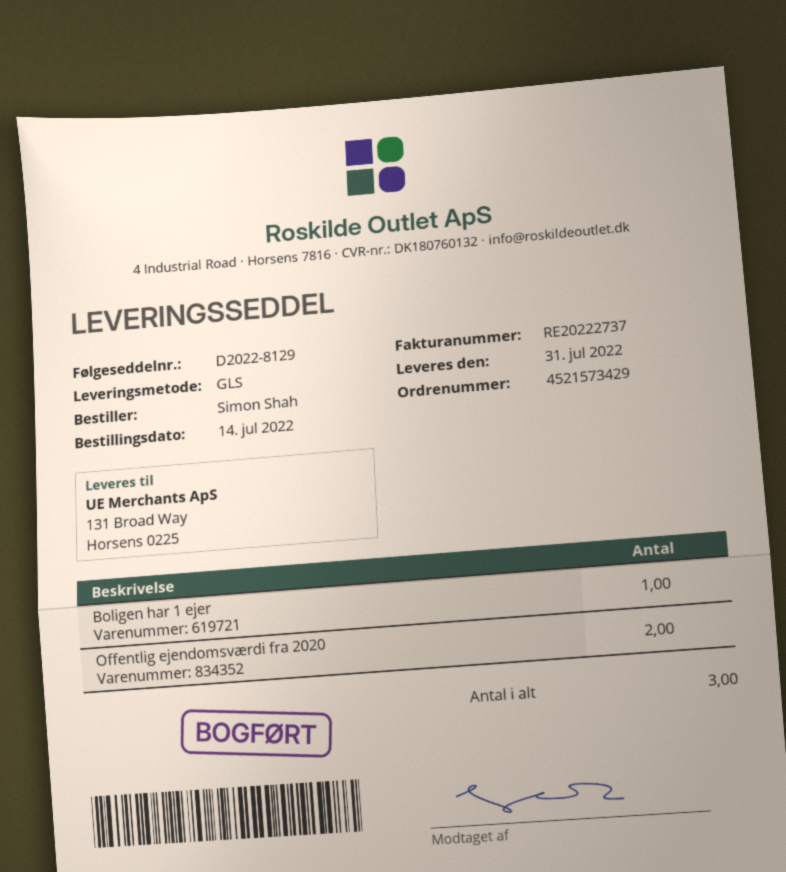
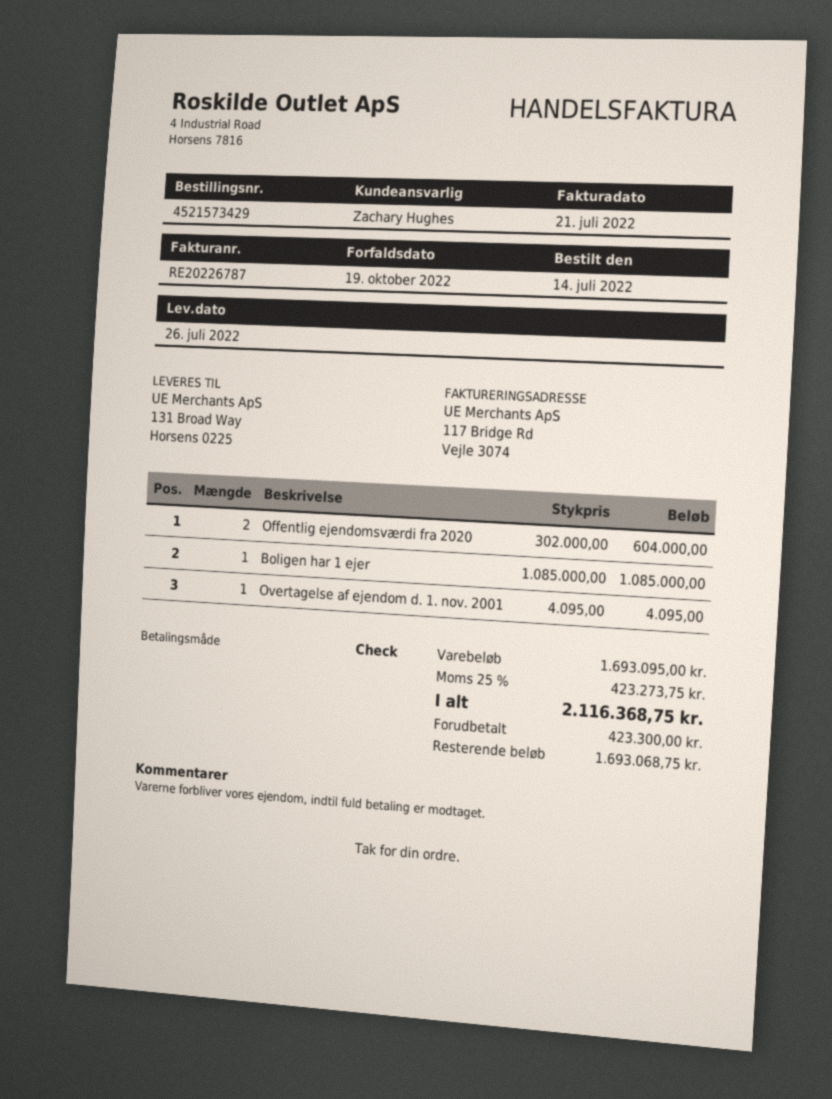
delivery date: 2022-07-31 -> 2022-07-26
invoice number: RE20222737 -> RE20226787
Overtagelse af ejendom d. 1. nov. 2001: none -> 1

